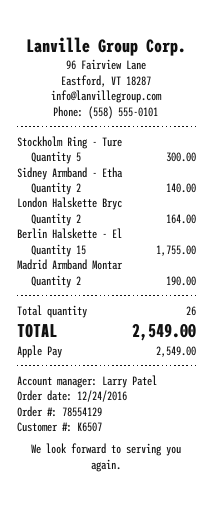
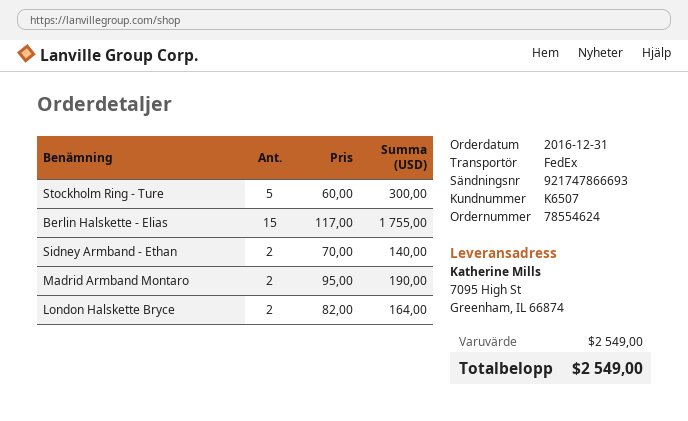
order number: 78554129 -> 78554624
order date: 2016-12-24 -> 2016-12-31

